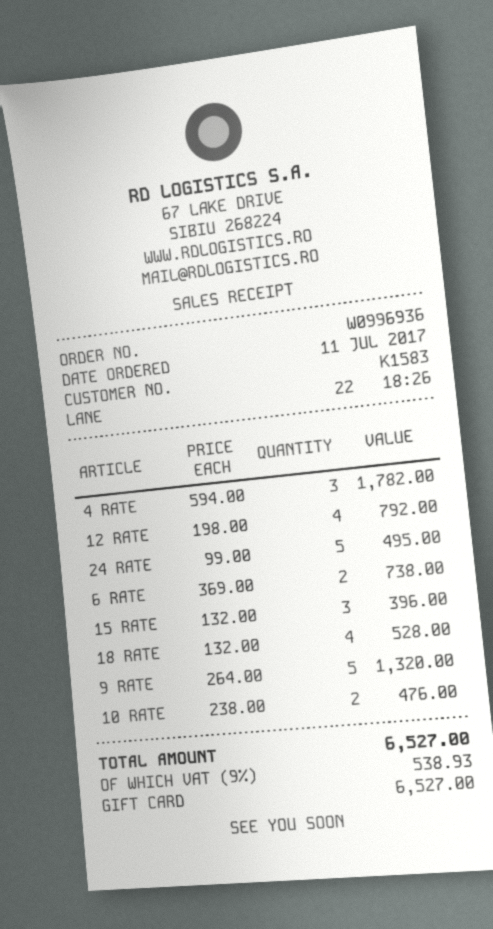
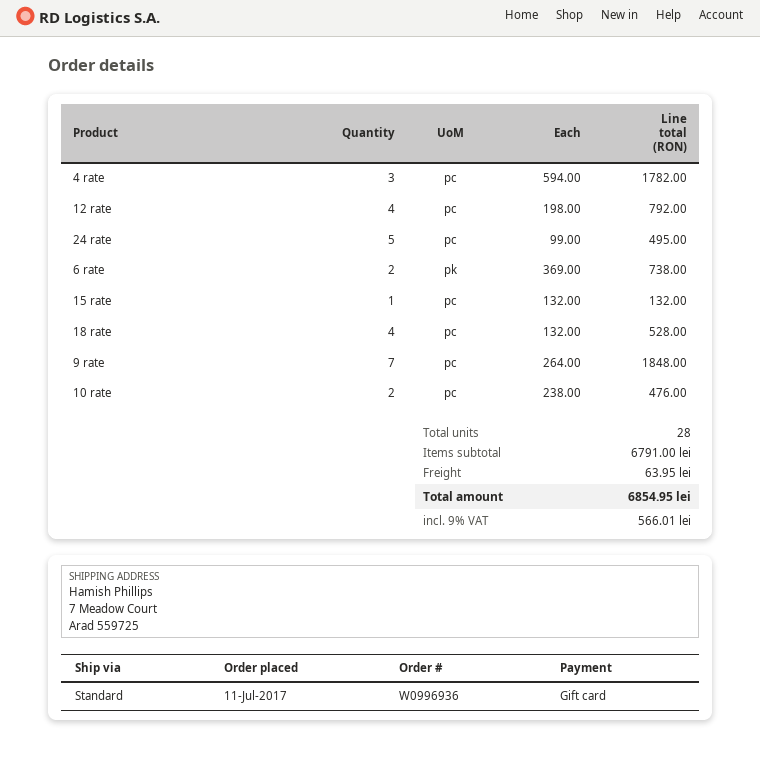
15 RATE: 3 x 132.00 = 396.00 -> 1 x 132.00 = 132.00
9 RATE: 5 x 264.00 = 1320.00 -> 7 x 264.00 = 1848.00
shipping: none -> 63.95
tax: 9% = 538.93 -> 9% = 566.01
total: 6527.00 -> 6854.95

